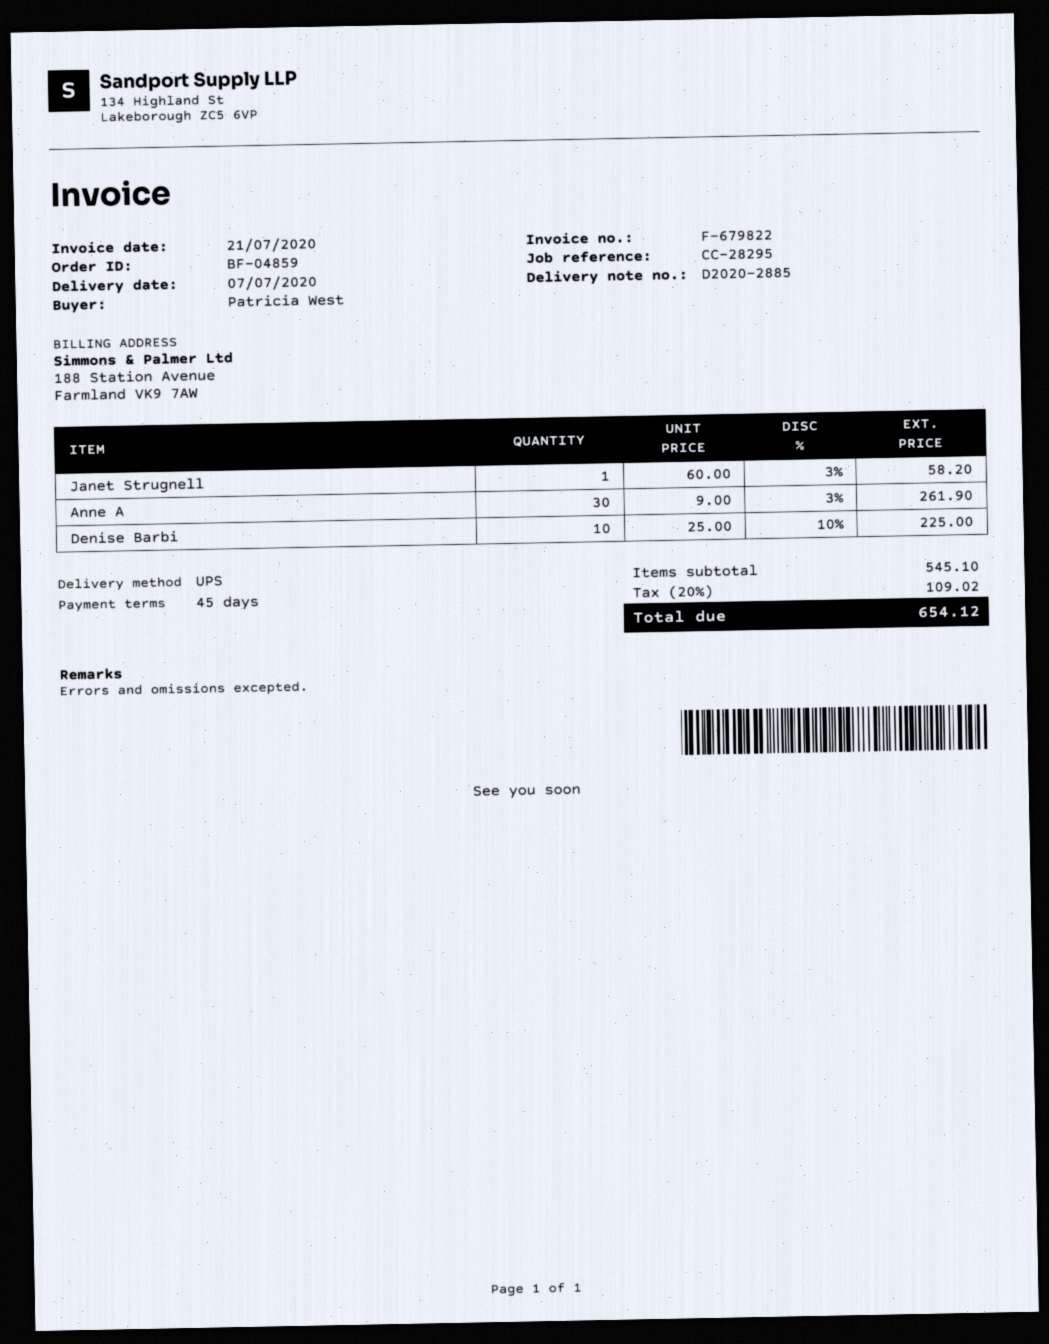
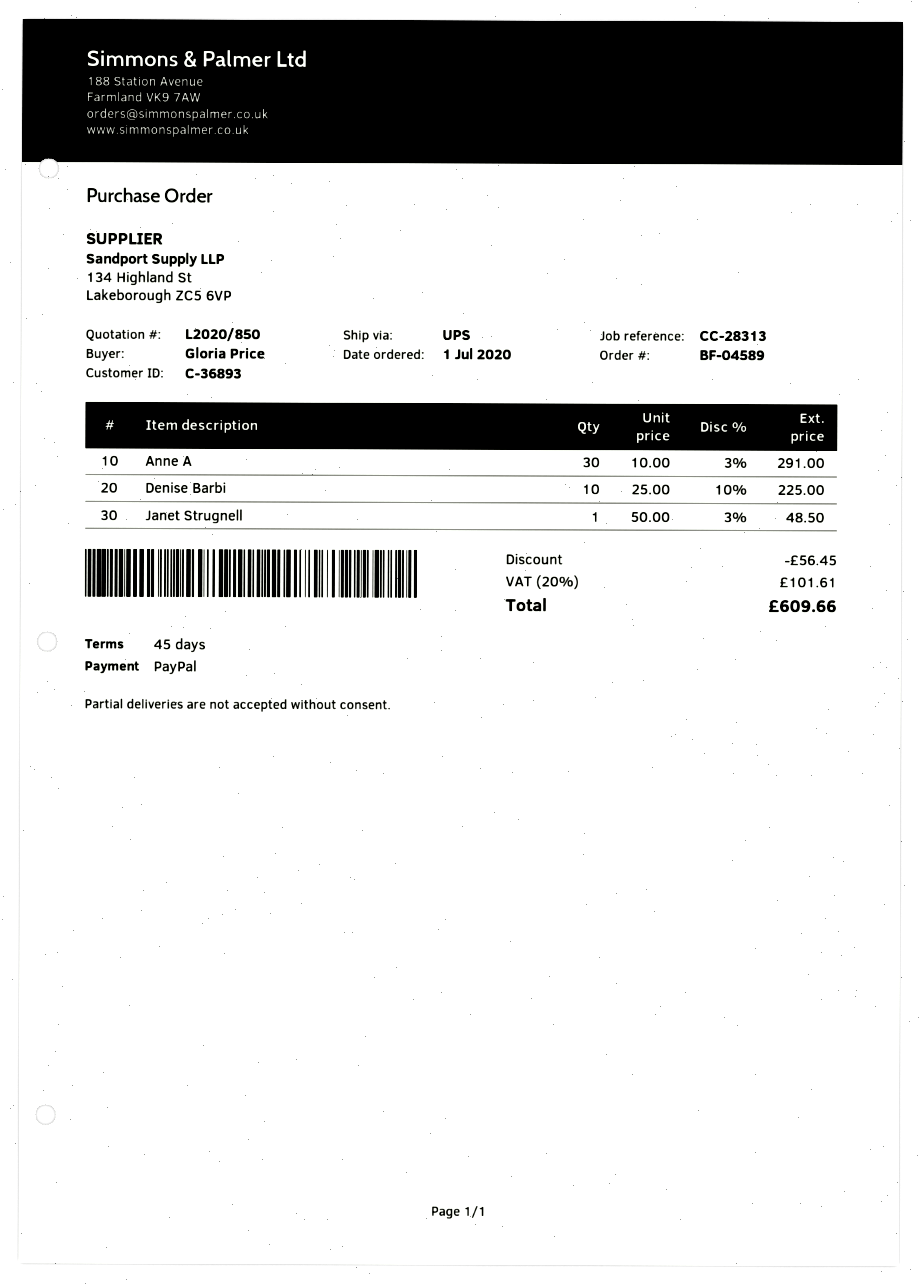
order number: BF-04859 -> BF-04589
reference: CC-28295 -> CC-28313
ordered by: Patricia West -> Gloria Price
Janet Strugnell: 1 x 60.00 - 3% = 58.20 -> 1 x 50.00 - 3% = 48.50
Anne A: 30 x 9.00 - 3% = 261.90 -> 30 x 10.00 - 3% = 291.00
discount: none -> 56.45
tax: 20% = 109.02 -> 20% = 101.61
total: 654.12 -> 609.66

